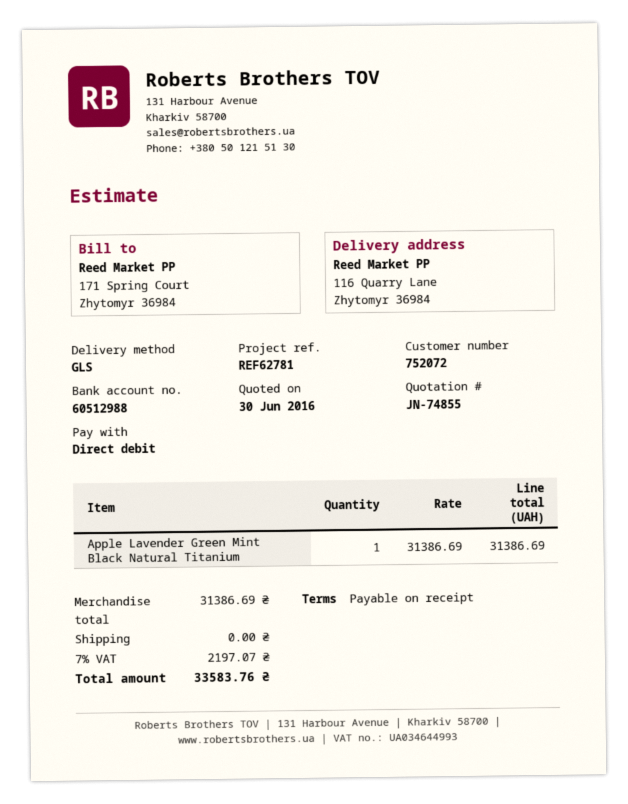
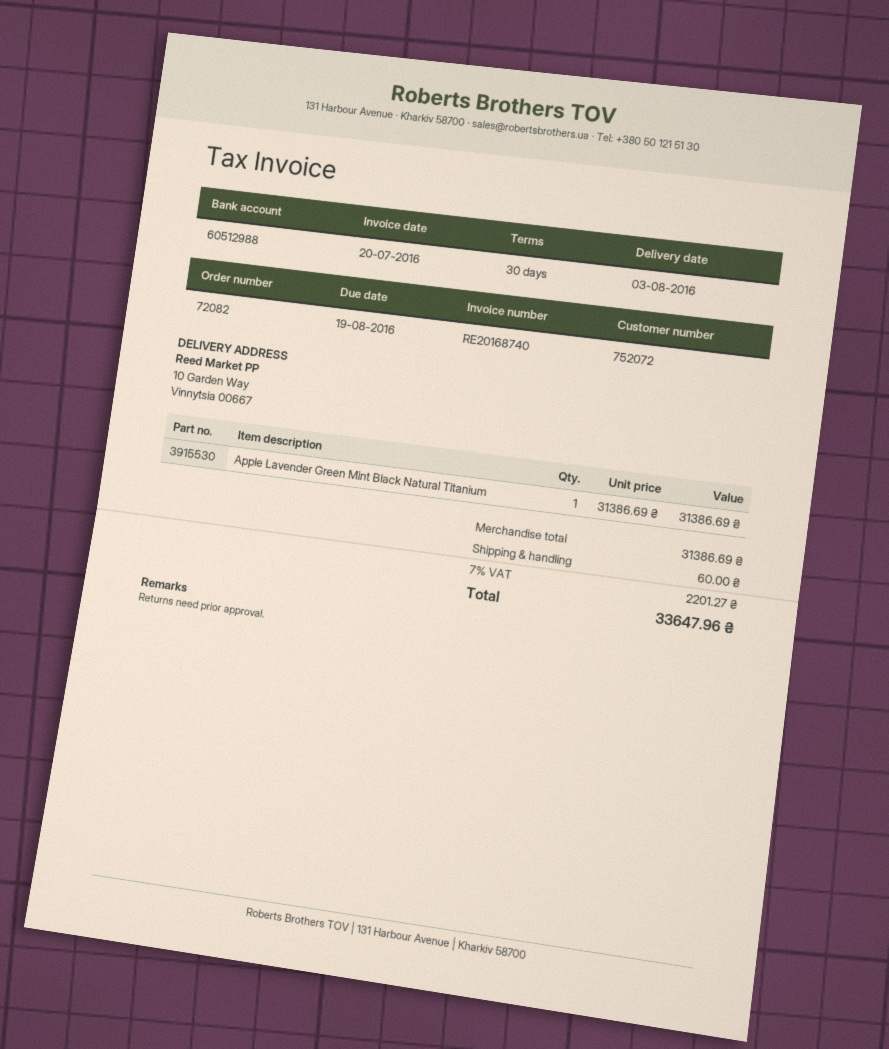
payment terms: on receipt -> 30 days
ship to: 116 Quarry Lane, Zhytomyr 36984 -> 10 Garden Way, Vinnytsia 00667
shipping: 0.00 -> 60.00
tax: 7% = 2197.07 -> 7% = 2201.27
total: 33583.76 -> 33647.96

